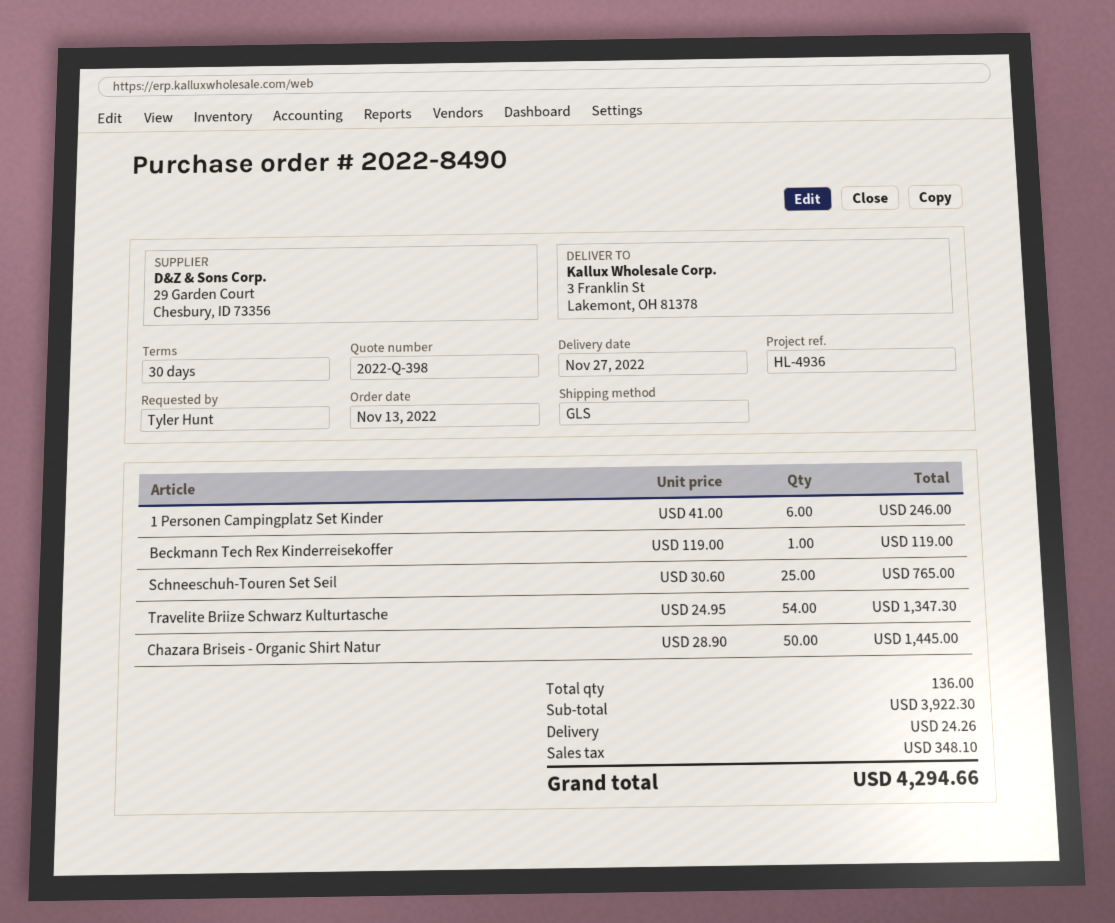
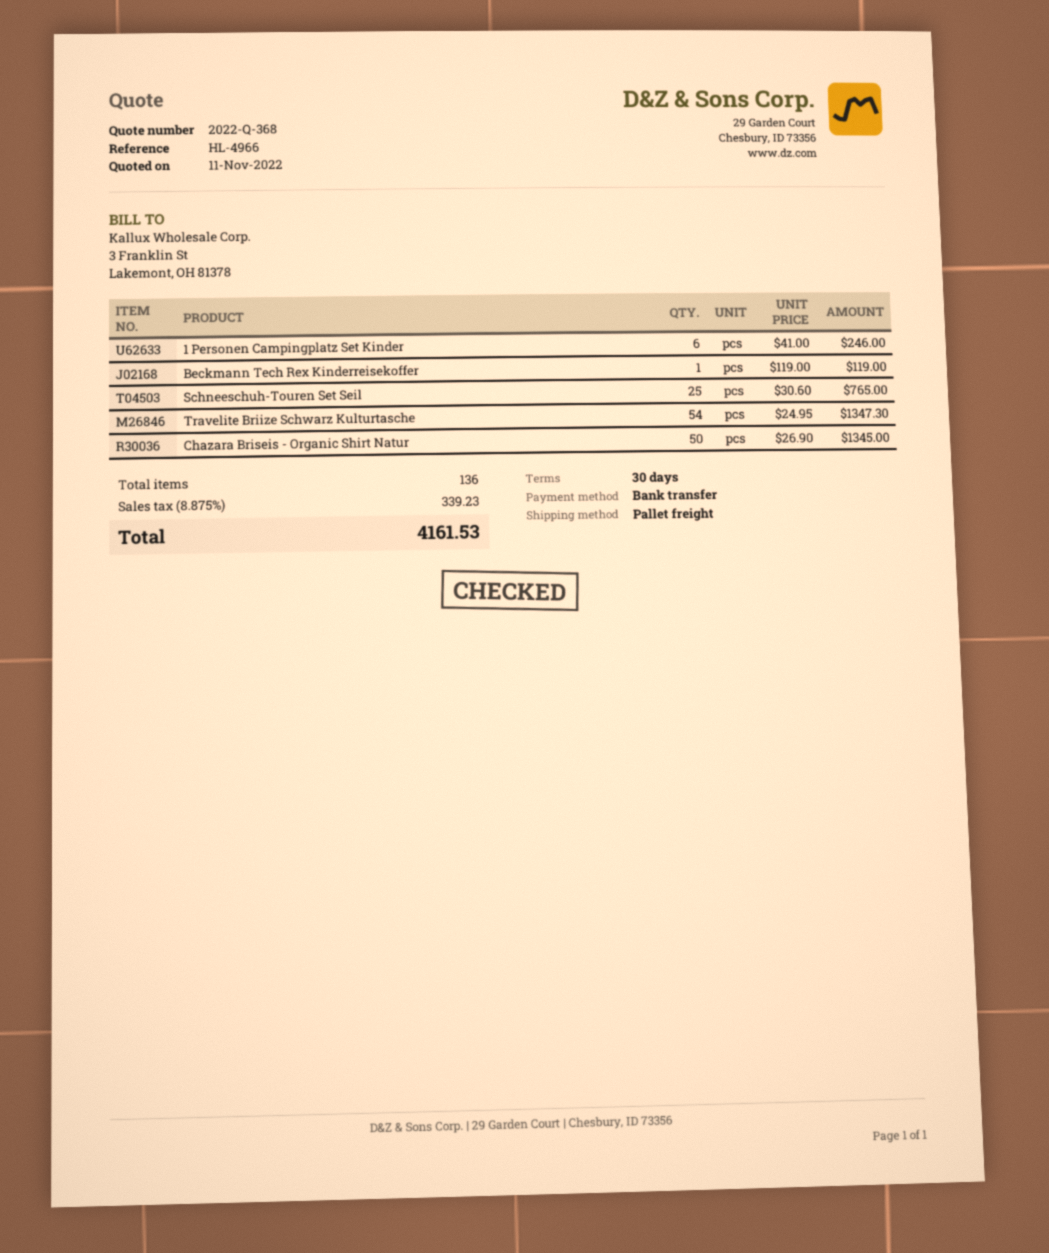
quote number: 2022-Q-398 -> 2022-Q-368
reference: HL-4936 -> HL-4966
shipping method: GLS -> pallet freight
Chazara Briseis - Organic Shirt Natur: 50 x 28.90 = 1445.00 -> 50 x 26.90 = 1345.00
shipping: 24.26 -> none
tax: 348.10 -> 339.23
total: 4294.66 -> 4161.53

